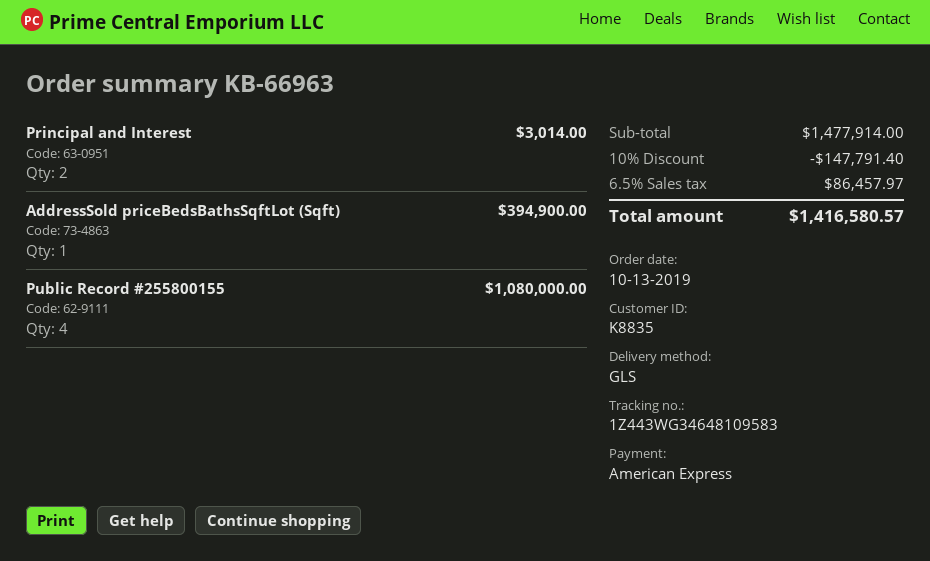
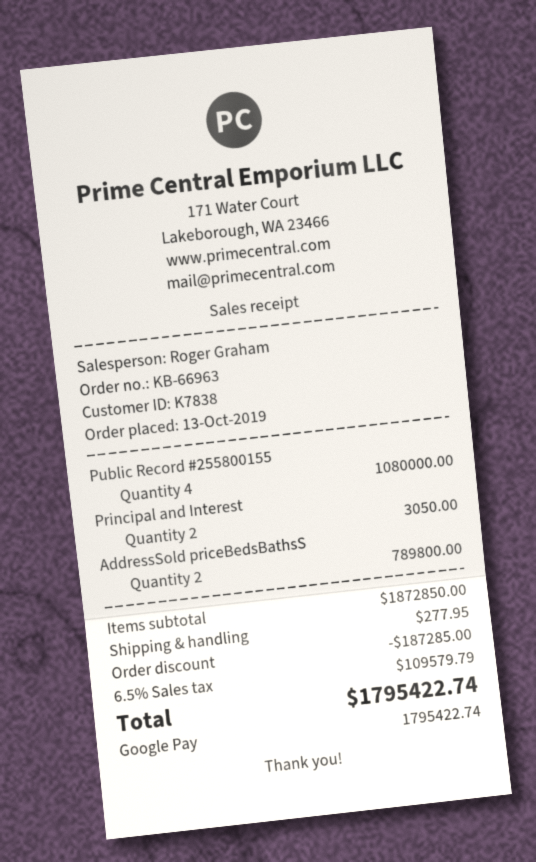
customer number: K8835 -> K7838
payment method: American Express -> Google Pay
Principal and Interest: 2 for 3014.00 -> 2 for 3050.00
AddressSold priceBedsBathsSqftLot (Sqft): 1 for 394900.00 -> 2 for 789800.00
subtotal: 1477914.00 -> 1872850.00
discount: 147791.40 -> 187285.00
shipping: none -> 277.95
tax: 6.5% = 86457.97 -> 6.5% = 109579.79
total: 1416580.57 -> 1795422.74

